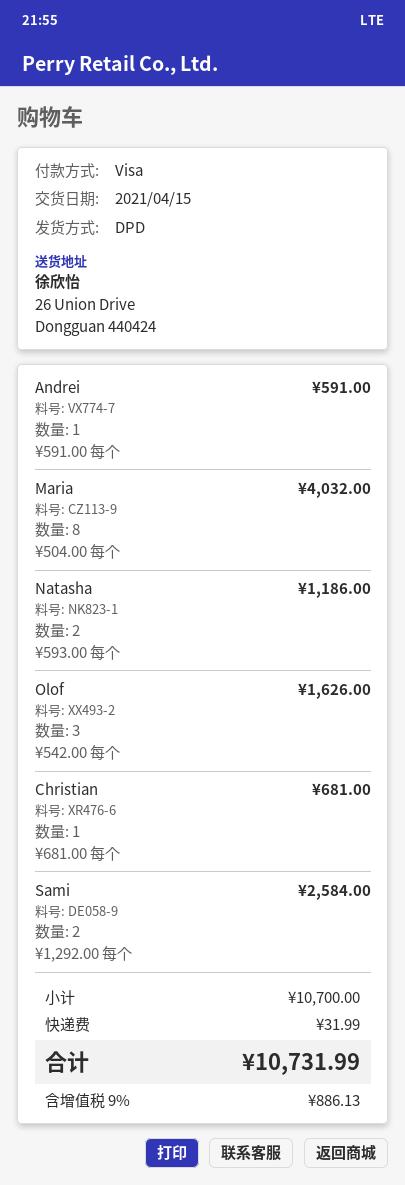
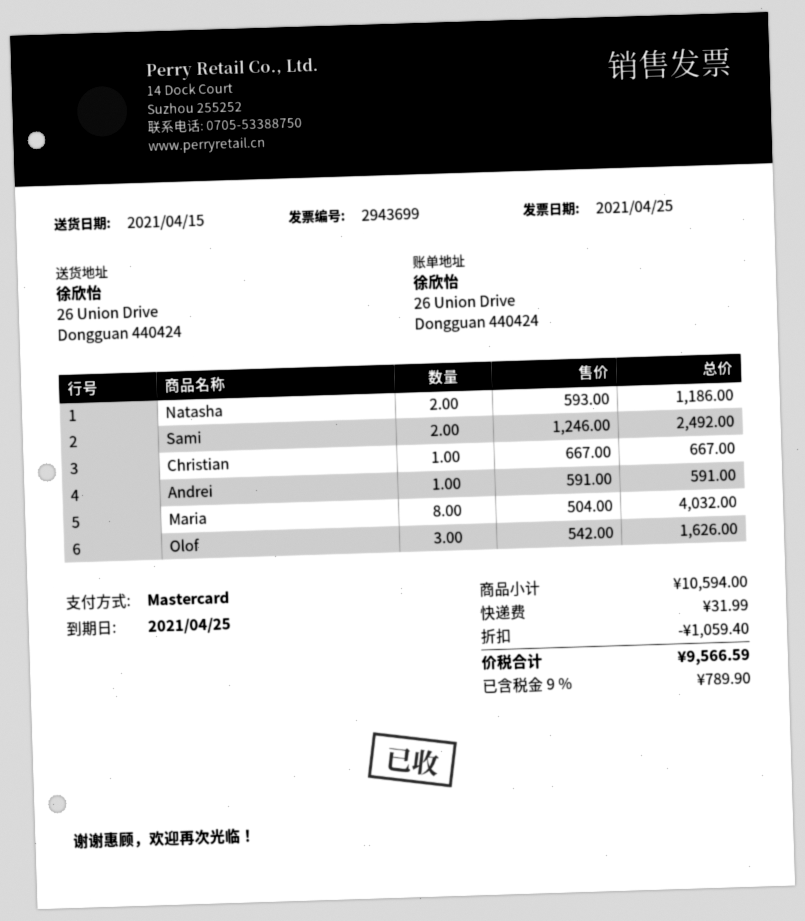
payment method: Visa -> Mastercard
Christian: 1 x 681.00 = 681.00 -> 1 x 667.00 = 667.00
Sami: 2 x 1292.00 = 2584.00 -> 2 x 1246.00 = 2492.00
subtotal: 10700.00 -> 10594.00
discount: none -> 1059.40
tax: 9% = 886.13 -> 9% = 789.90
total: 10731.99 -> 9566.59

